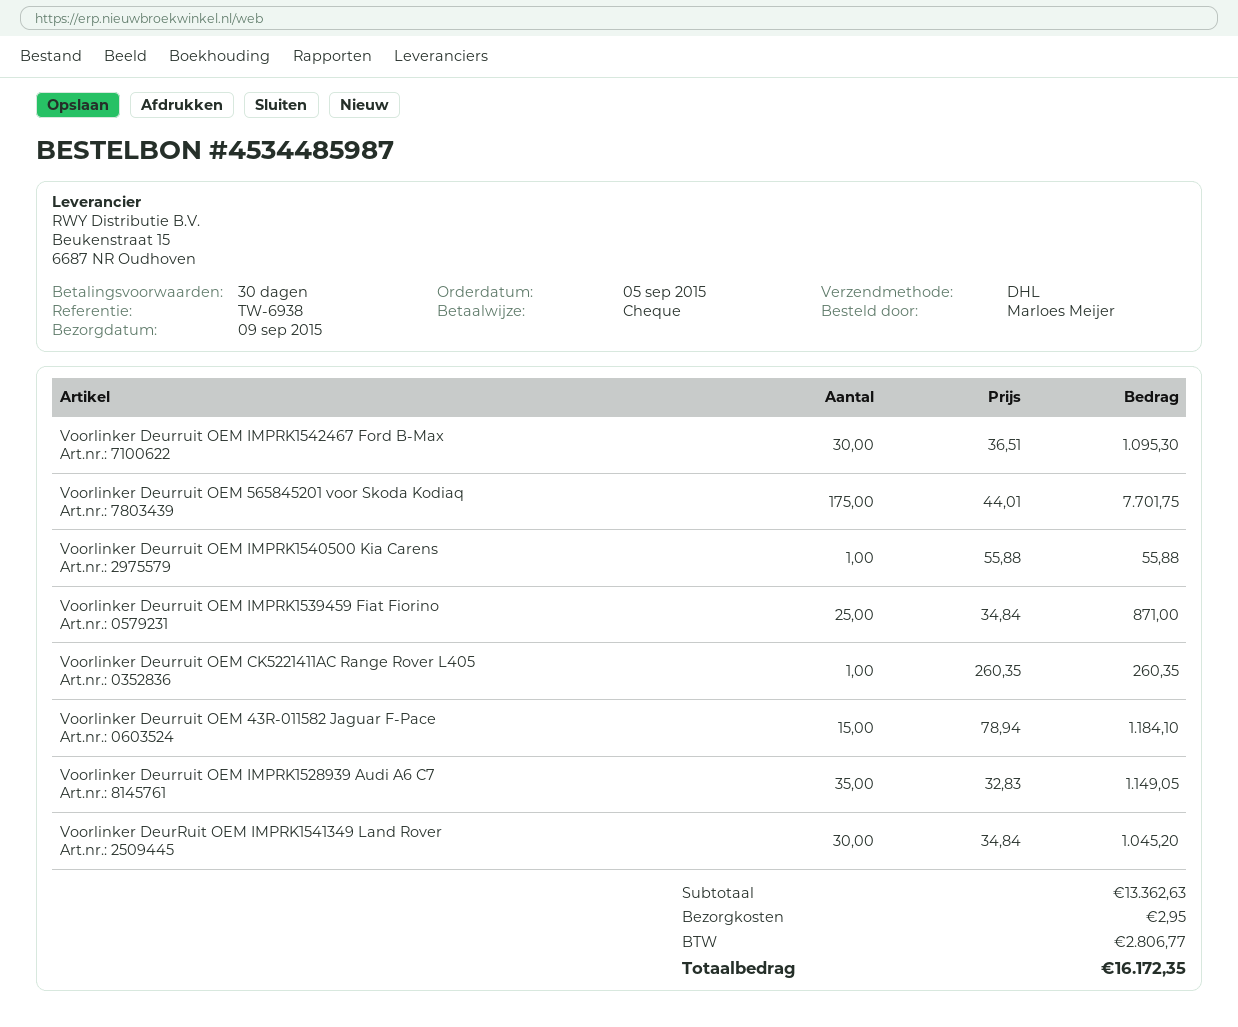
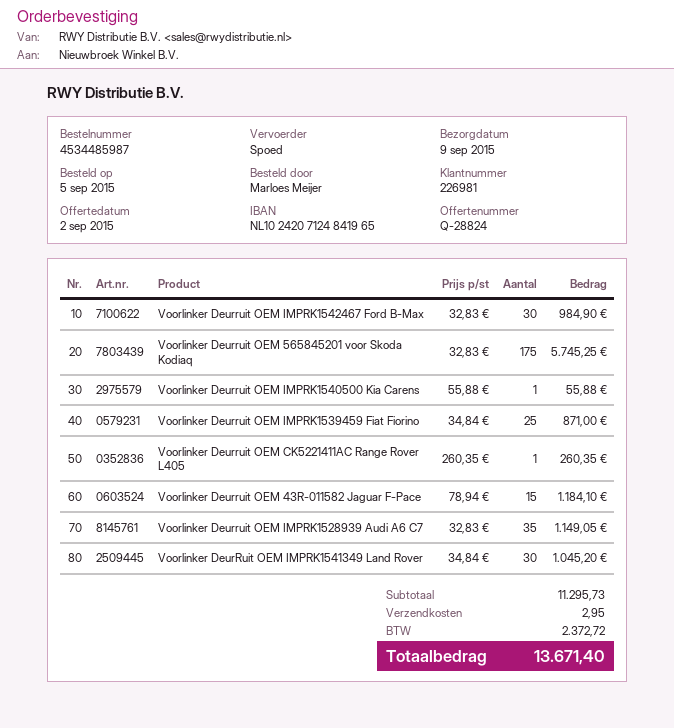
shipping method: DHL -> express
Voorlinker Deurruit OEM IMPRK1542467 Ford B-Max: 30 x 36.51 = 1095.30 -> 30 x 32.83 = 984.90
Voorlinker Deurruit OEM 565845201 voor Skoda Kodiaq: 175 x 44.01 = 7701.75 -> 175 x 32.83 = 5745.25
subtotal: 13362.63 -> 11295.73
tax: 2806.77 -> 2372.72
total: 16172.35 -> 13671.40

